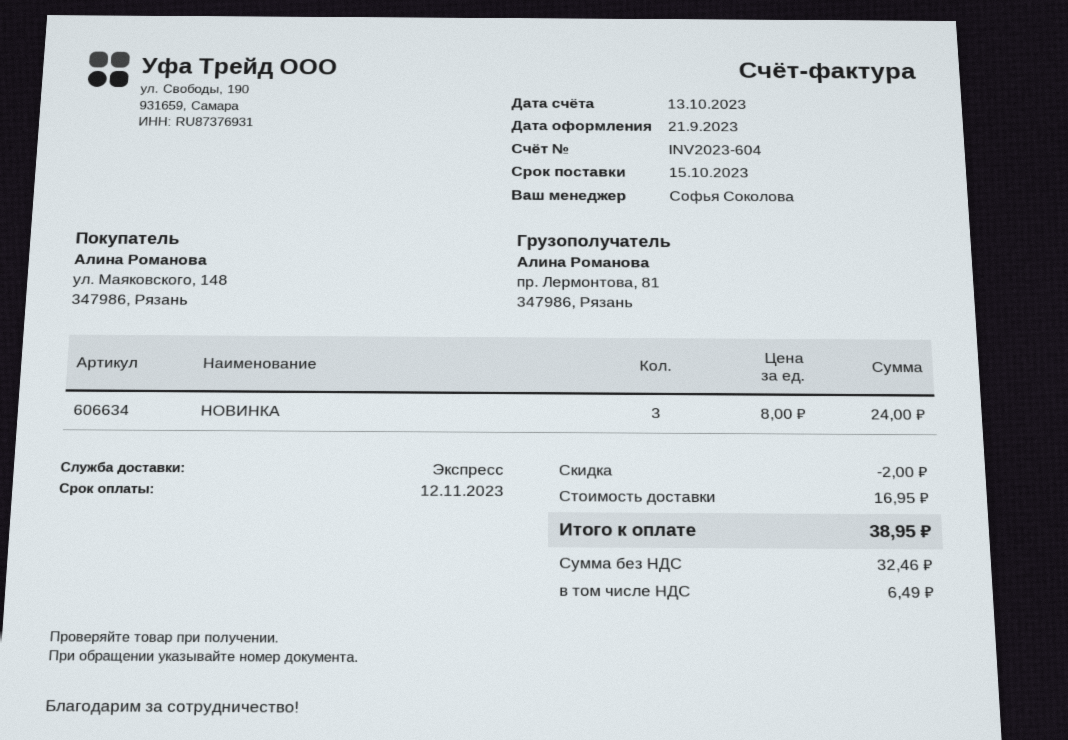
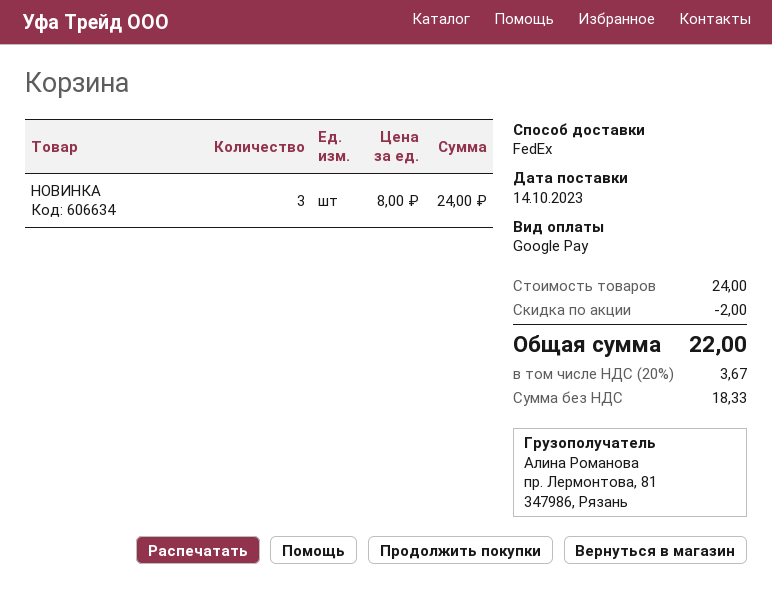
delivery date: 2023-10-15 -> 2023-10-14
shipping method: express -> FedEx
shipping: 16.95 -> none
net: 32.46 -> 18.33
tax: 6.49 -> 3.67
total: 38.95 -> 22.00

